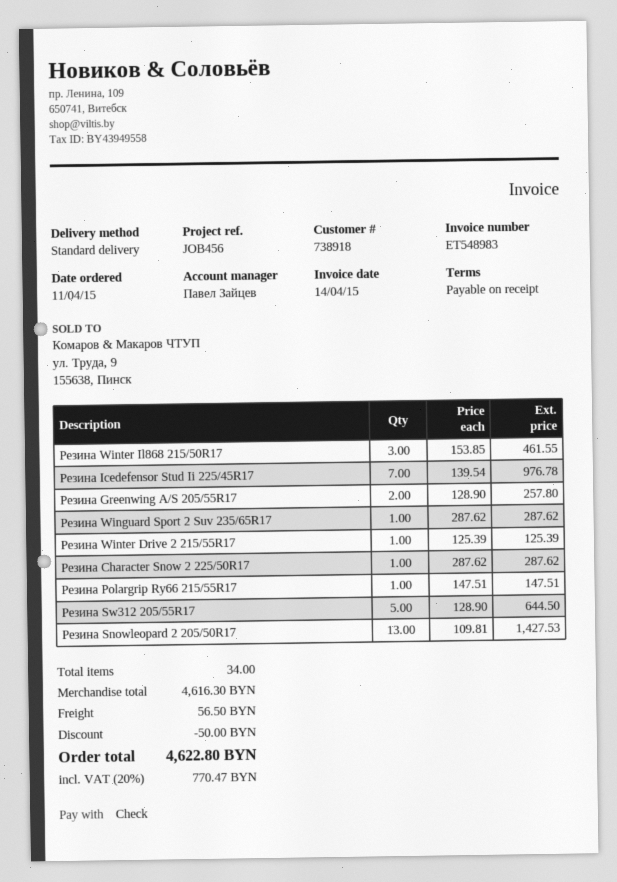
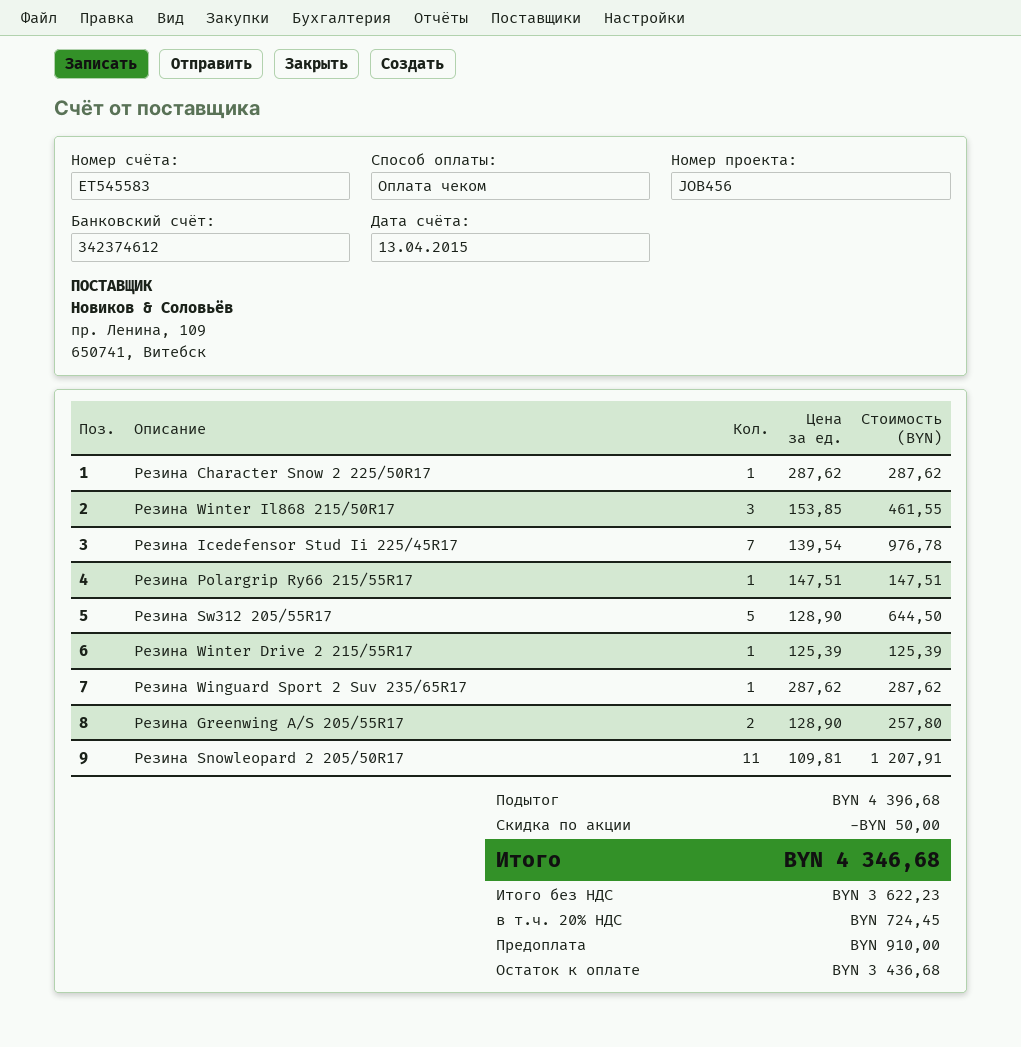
invoice number: ET548983 -> ET545583
invoice date: 2015-04-14 -> 2015-04-13
Резина Snowleopard 2 205/50R17: 13 x 109.81 = 1427.53 -> 11 x 109.81 = 1207.91
subtotal: 4616.30 -> 4396.68
shipping: 56.50 -> none
tax: 20% = 770.47 -> 20% = 724.45
total: 4622.80 -> 4346.68

